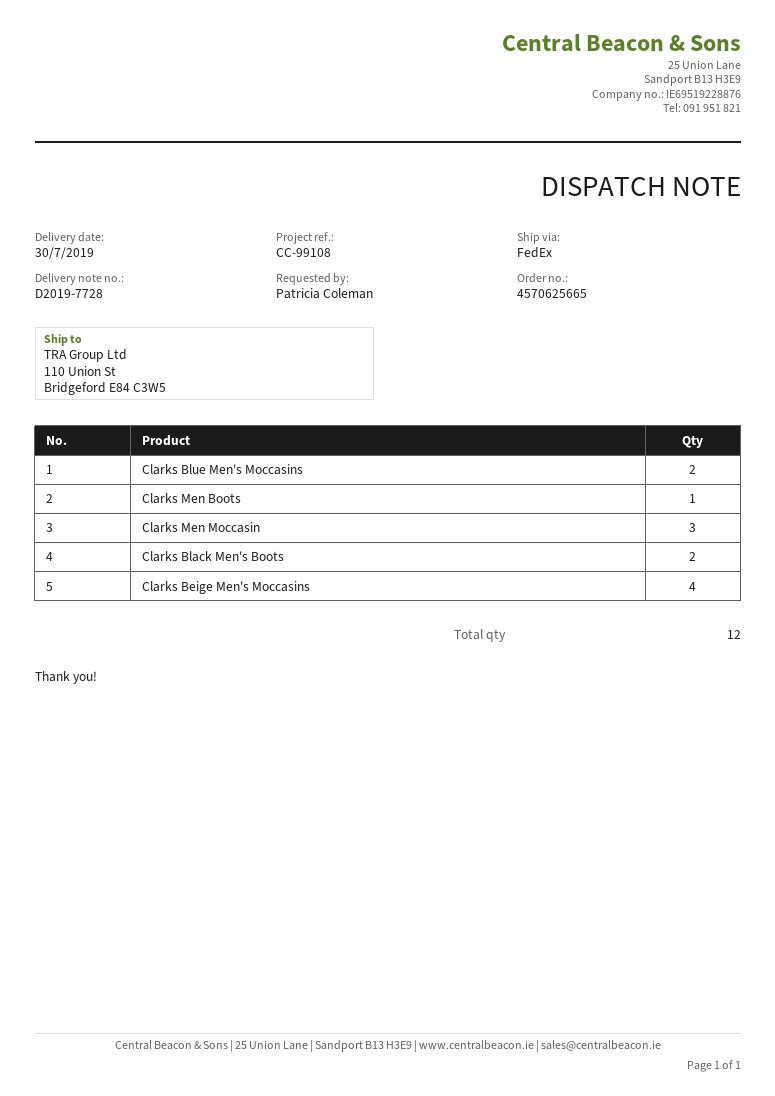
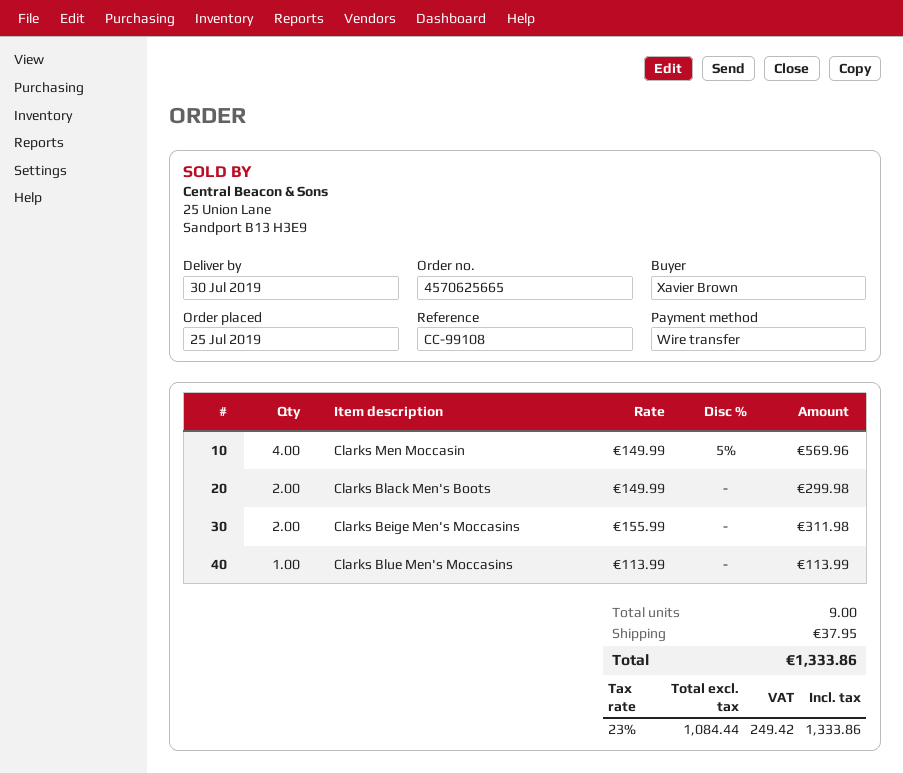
ordered by: Patricia Coleman -> Xavier Brown
Clarks Blue Men's Moccasins: 2 -> 1
Clarks Men Boots: 1 -> none
Clarks Men Moccasin: 3 -> 4
Clarks Beige Men's Moccasins: 4 -> 2
total quantity: 12 -> 9

